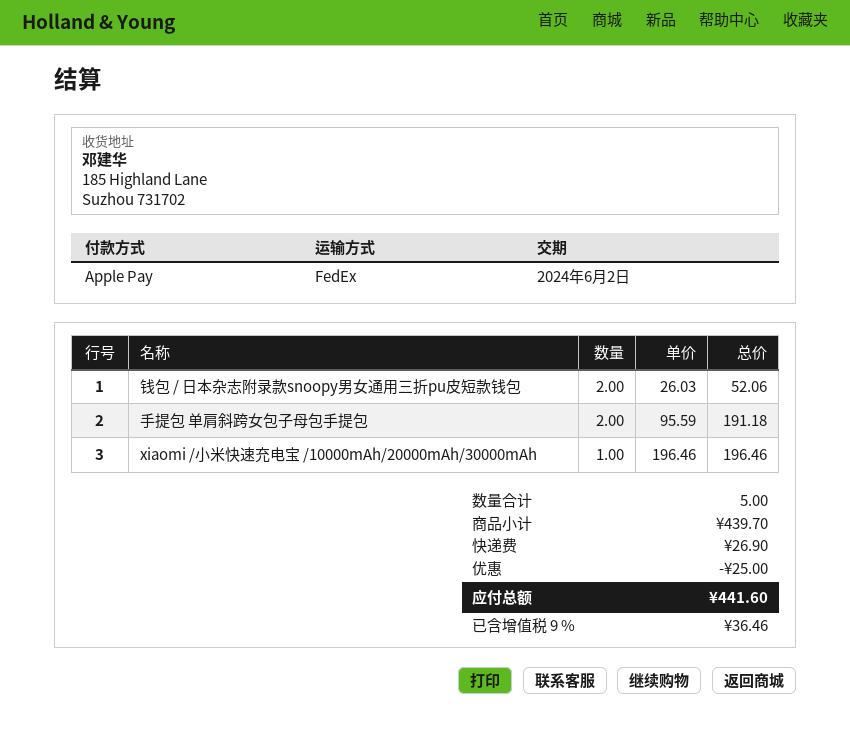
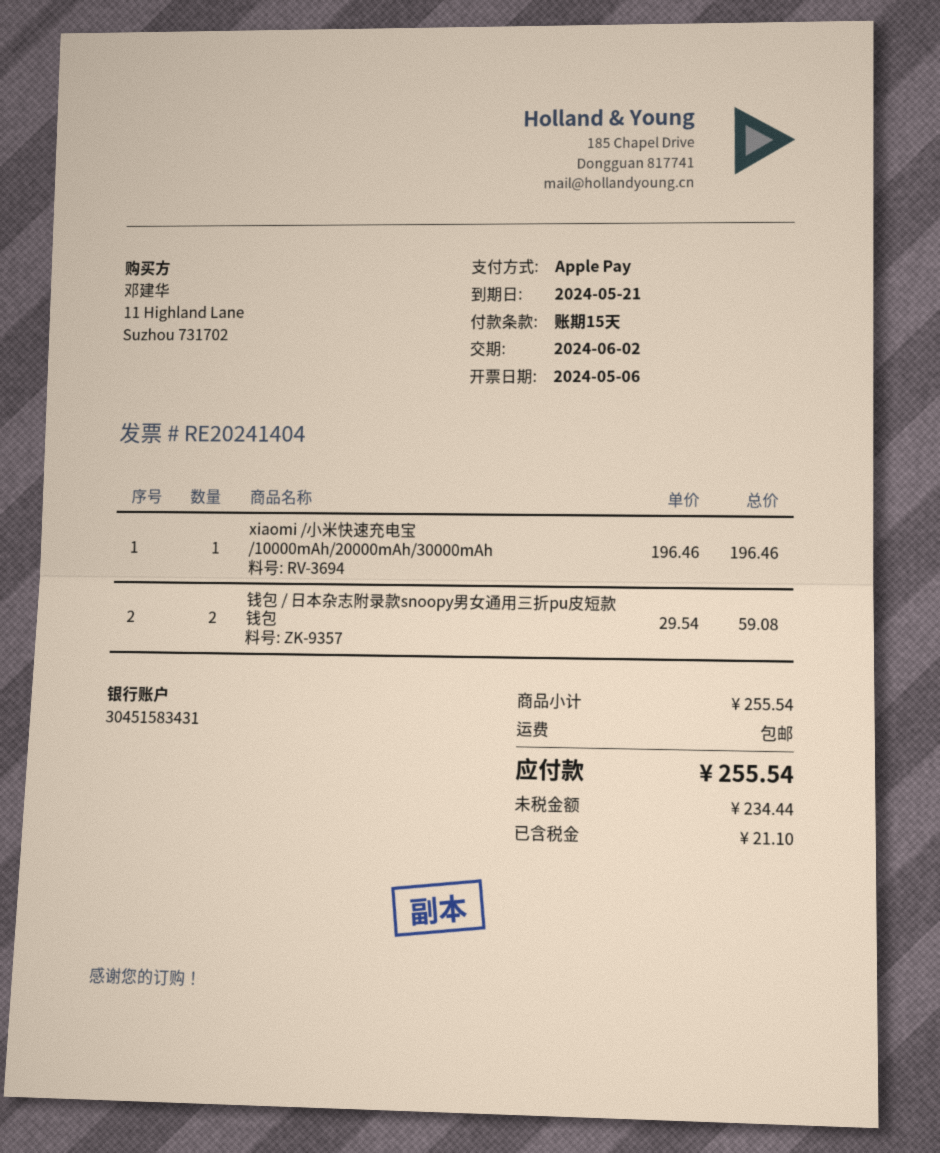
钱包 / 日本杂志附录款snoopy男女通用三折pu皮短款钱包: 2 x 26.03 = 52.06 -> 2 x 29.54 = 59.08
手提包 单肩斜跨女包子母包手提包: 2 x 95.59 = 191.18 -> none
subtotal: 439.70 -> 255.54
discount: 25.00 -> none
shipping: 26.90 -> 0.00
tax: 36.46 -> 21.10
total: 441.60 -> 255.54

